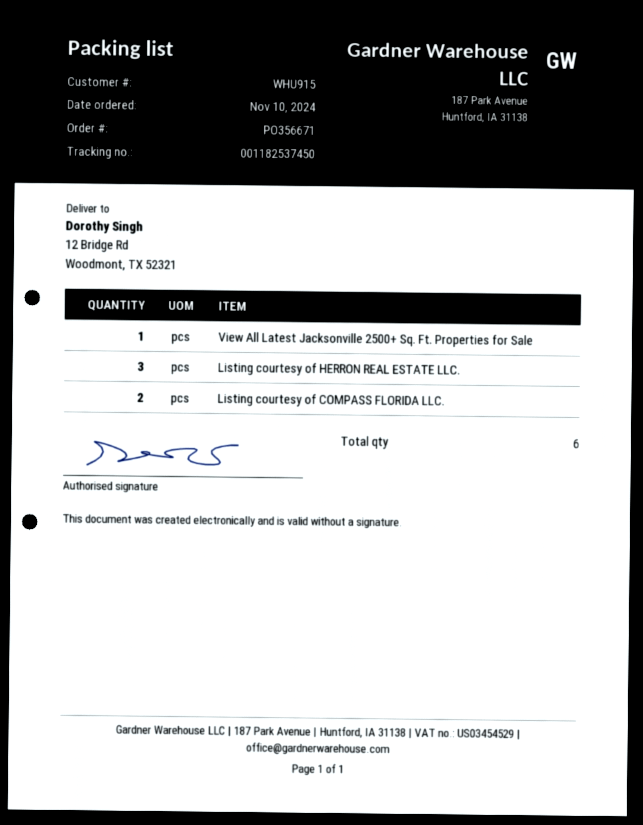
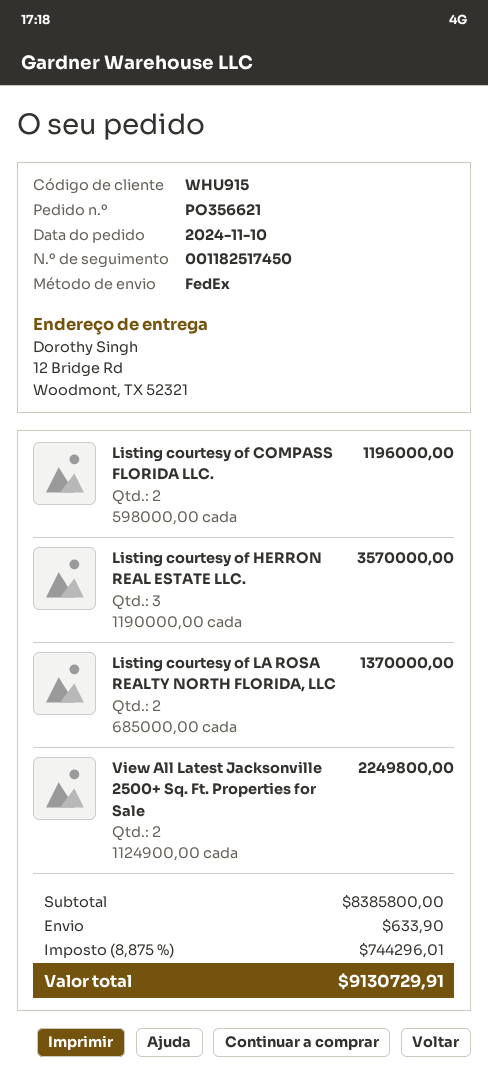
order number: PO356671 -> PO356621
tracking number: 001182537450 -> 001182517450
View All Latest Jacksonville 2500+ Sq. Ft. Properties for Sale: 1 -> 2
Listing courtesy of LA ROSA REALTY NORTH FLORIDA, LLC: none -> 2

